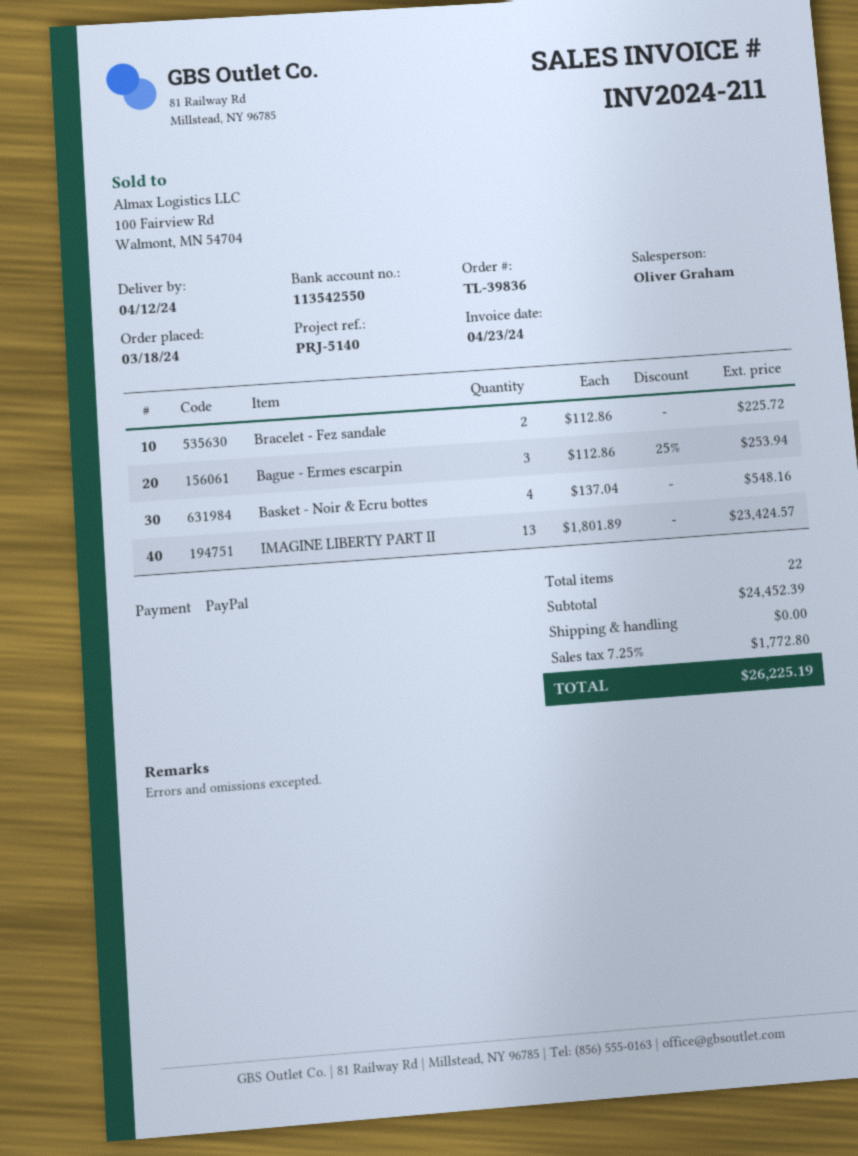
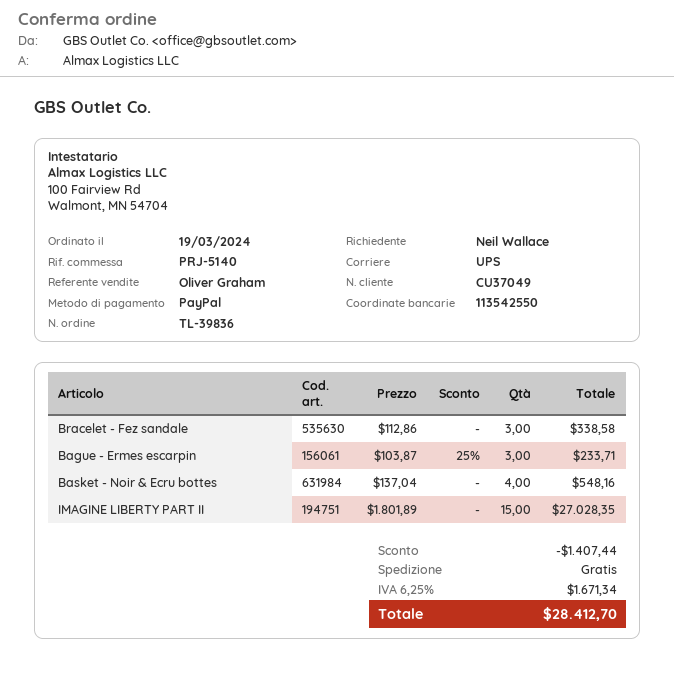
order date: 2024-03-18 -> 2024-03-19
Bracelet - Fez sandale: 2 x 112.86 = 225.72 -> 3 x 112.86 = 338.58
Bague - Ermes escarpin: 3 x 112.86 - 25% = 253.94 -> 3 x 103.87 - 25% = 233.71
IMAGINE LIBERTY PART II: 13 x 1801.89 = 23424.57 -> 15 x 1801.89 = 27028.35
discount: none -> 1407.44
tax: 7.25% = 1772.80 -> 6.25% = 1671.34
total: 26225.19 -> 28412.70

